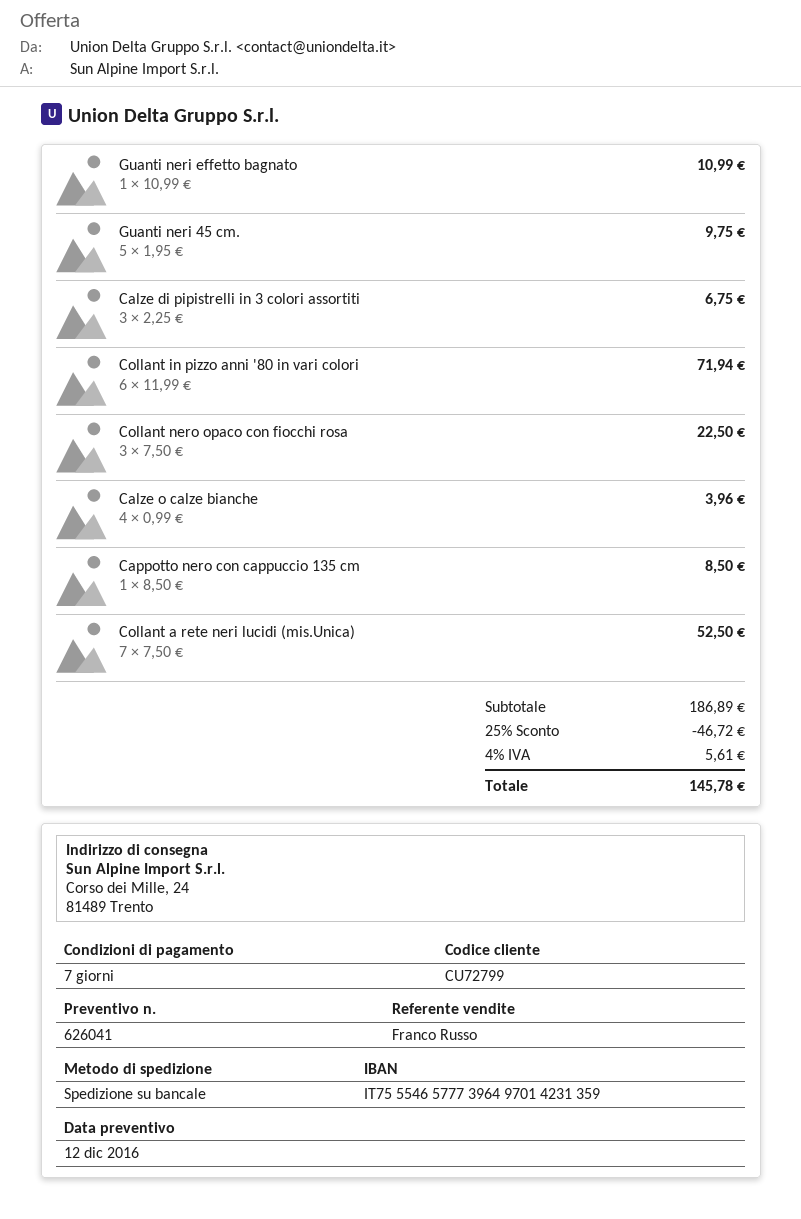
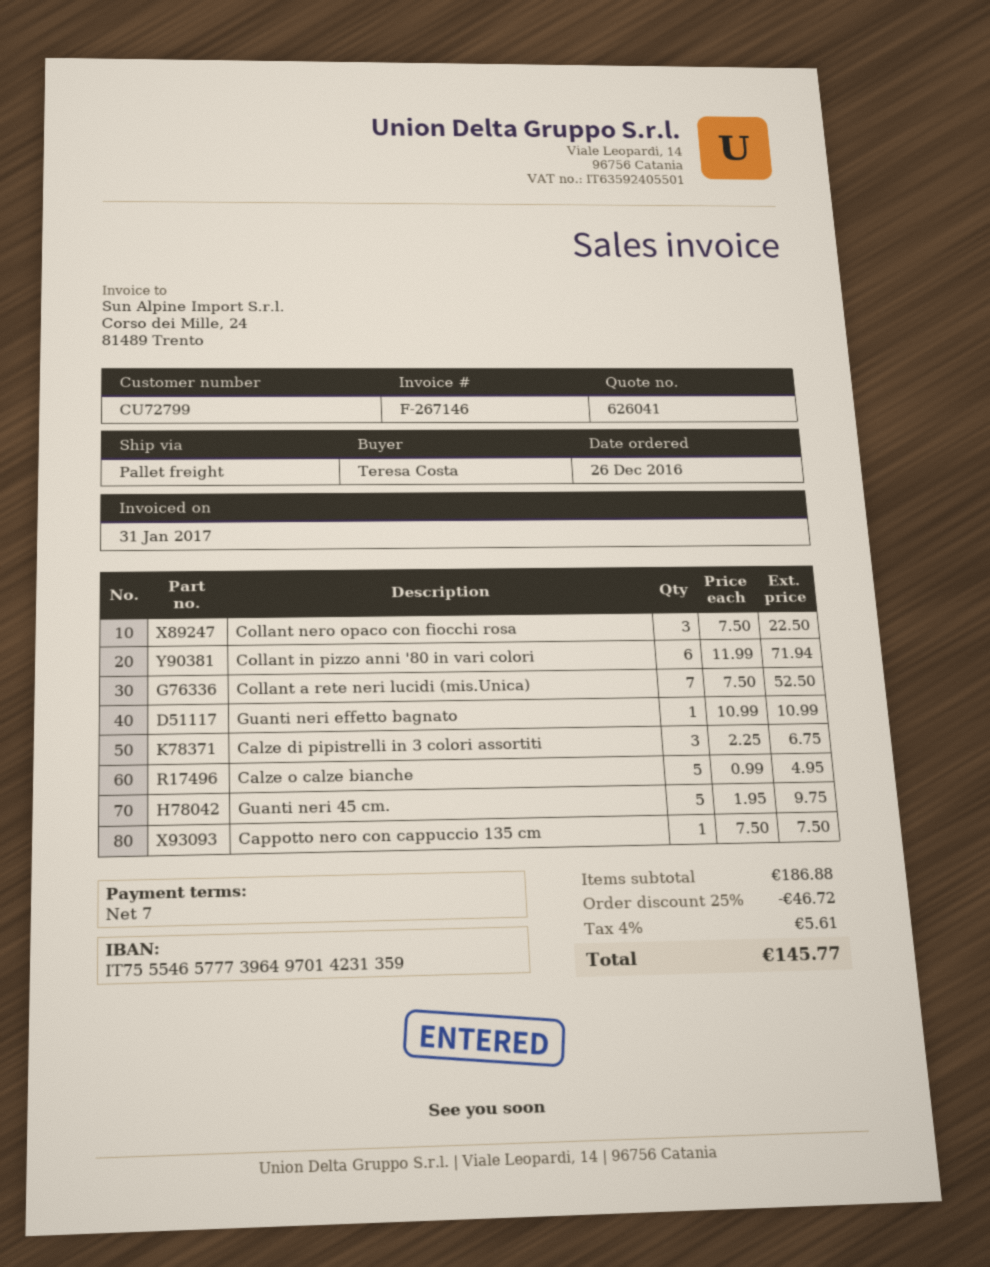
Calze o calze bianche: 4 x 0.99 = 3.96 -> 5 x 0.99 = 4.95
Cappotto nero con cappuccio 135 cm: 1 x 8.50 = 8.50 -> 1 x 7.50 = 7.50
subtotal: 186.89 -> 186.88
total: 145.78 -> 145.77

